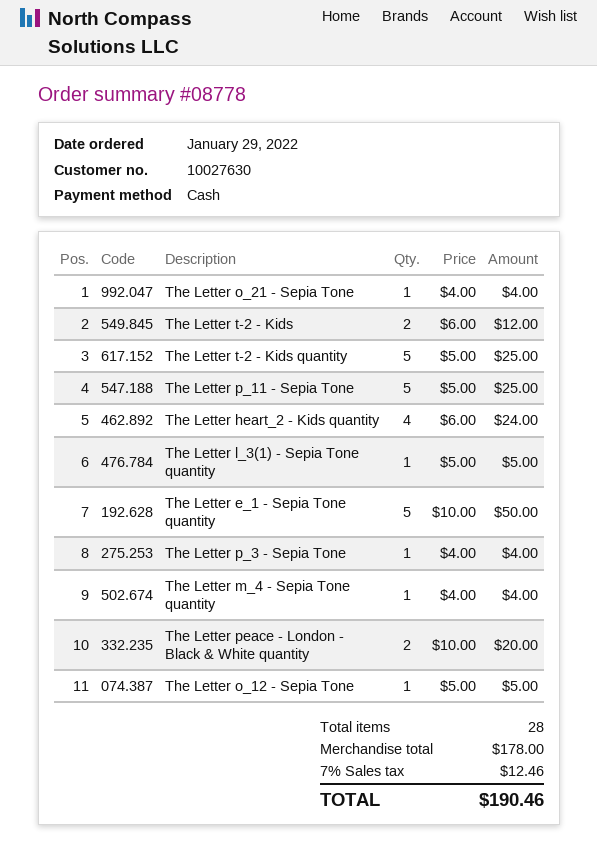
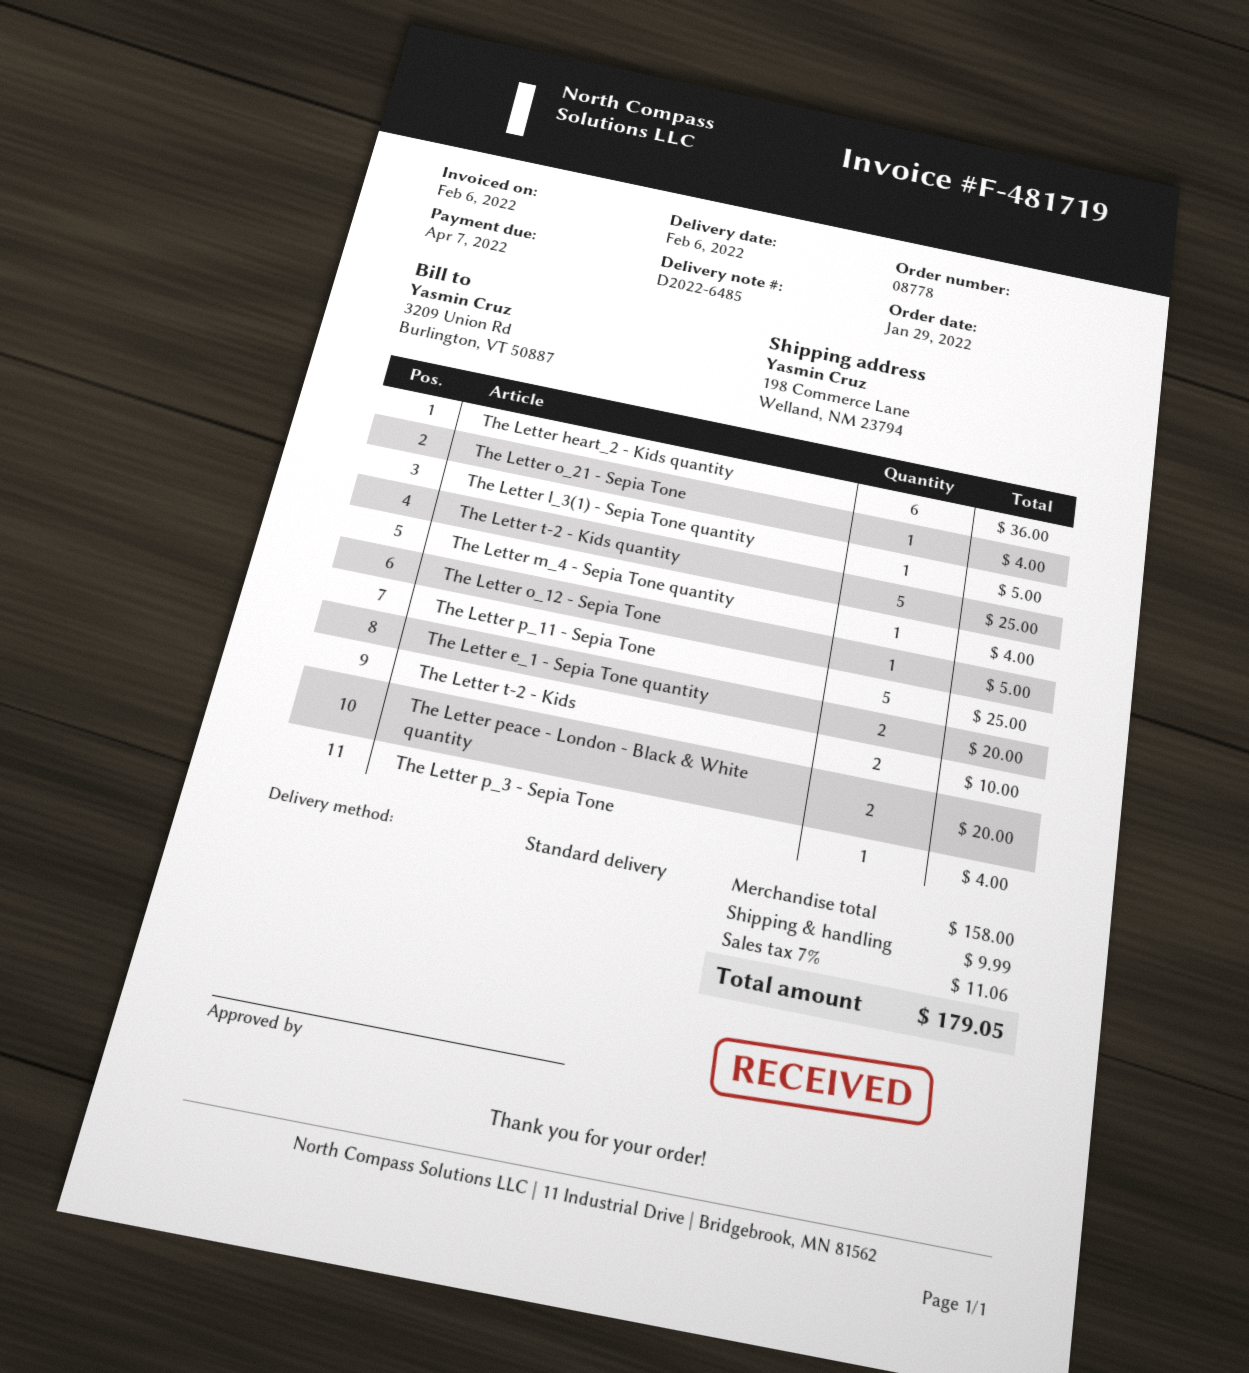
The Letter t-2 - Kids: 2 for 12.00 -> 2 for 10.00
The Letter heart_2 - Kids quantity: 4 for 24.00 -> 6 for 36.00
The Letter e_1 - Sepia Tone quantity: 5 for 50.00 -> 2 for 20.00
subtotal: 178.00 -> 158.00
shipping: none -> 9.99
tax: 7% = 12.46 -> 7% = 11.06
total: 190.46 -> 179.05

